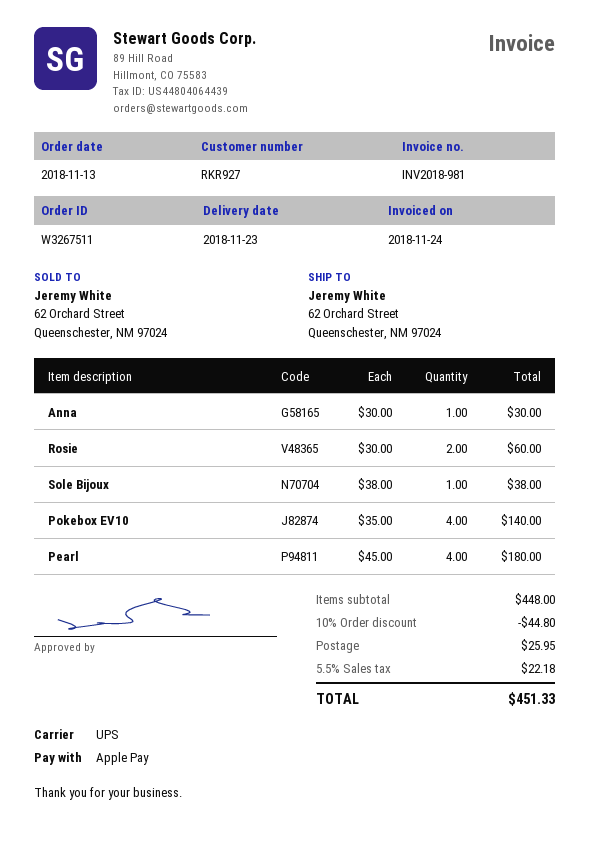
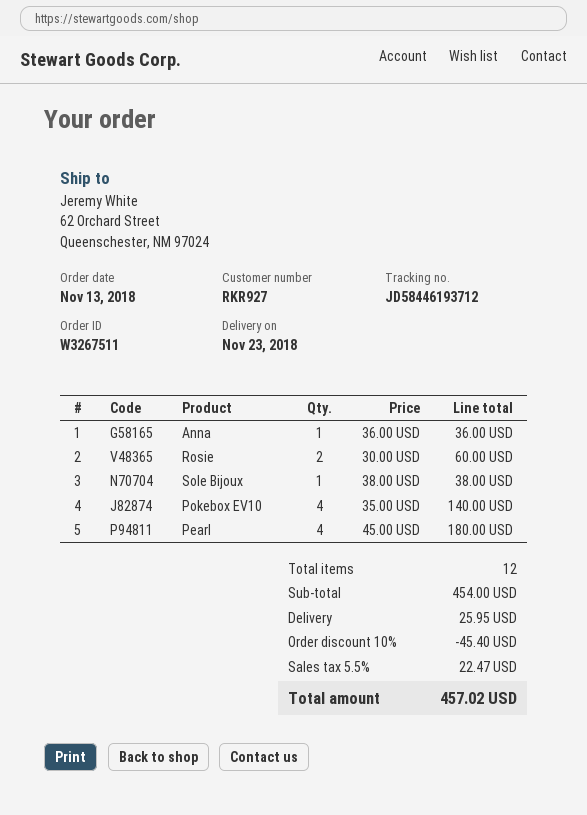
Anna: 1 x 30.00 = 30.00 -> 1 x 36.00 = 36.00
subtotal: 448.00 -> 454.00
discount: 10% = 44.80 -> 10% = 45.40
tax: 5.5% = 22.18 -> 5.5% = 22.47
total: 451.33 -> 457.02

